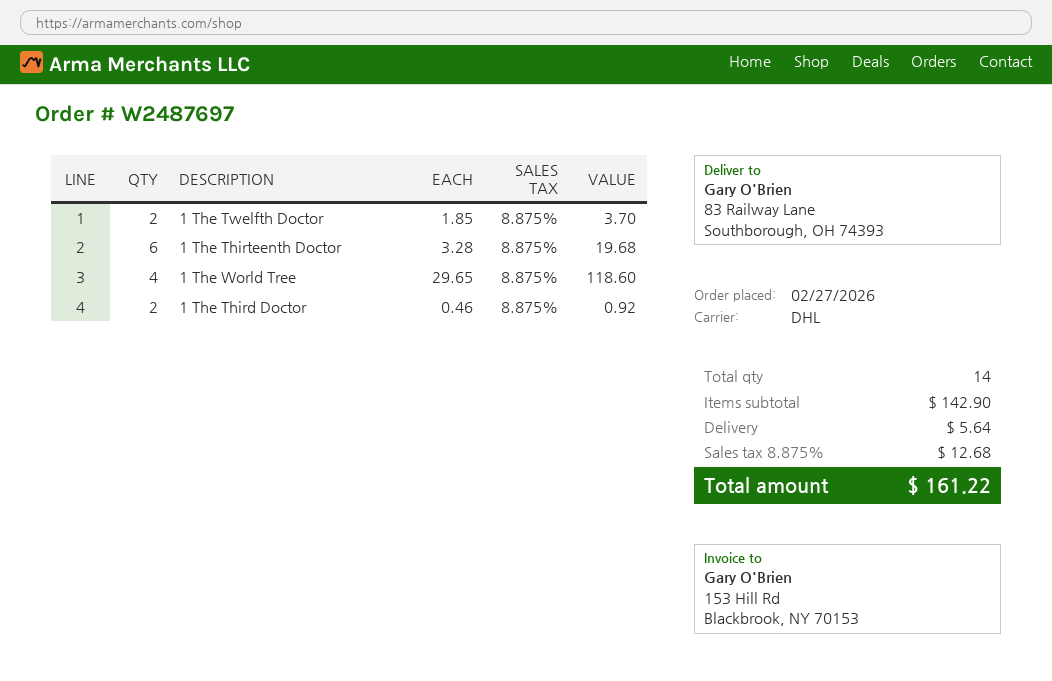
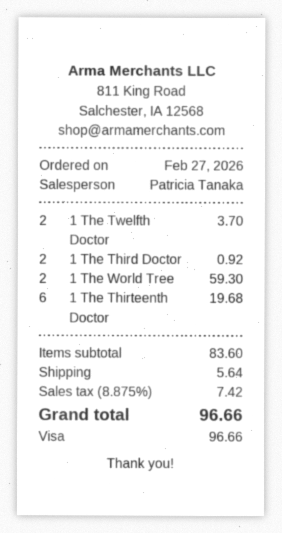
1 The World Tree: 4 for 118.60 -> 2 for 59.30
subtotal: 142.90 -> 83.60
tax: 8.875% = 12.68 -> 8.875% = 7.42
total: 161.22 -> 96.66

